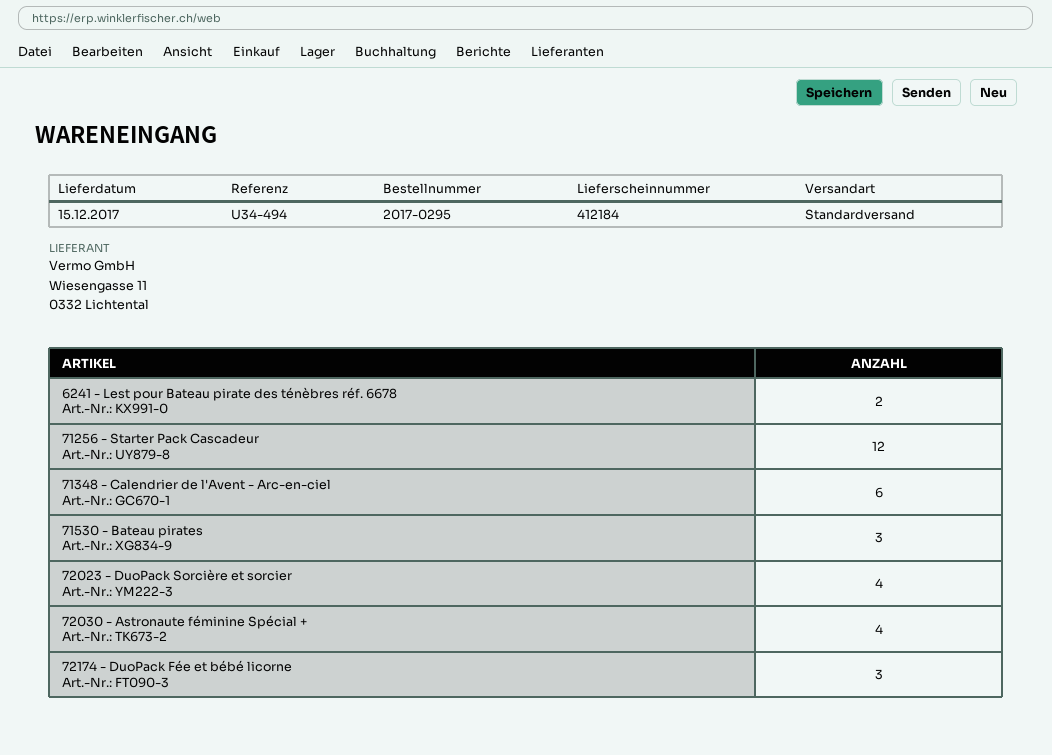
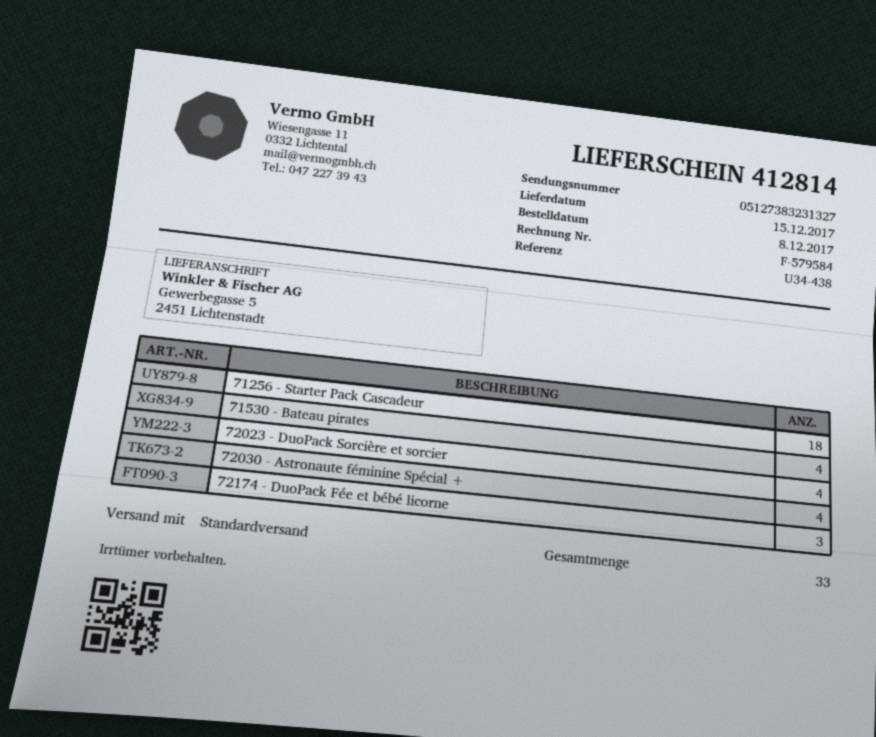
delivery note number: 412184 -> 412814
reference: U34-494 -> U34-438
6241 - Lest pour Bateau pirate des ténèbres réf. 6678: 2 -> none
71256 - Starter Pack Cascadeur: 12 -> 18
71348 - Calendrier de l'Avent - Arc-en-ciel: 6 -> none
71530 - Bateau pirates: 3 -> 4

